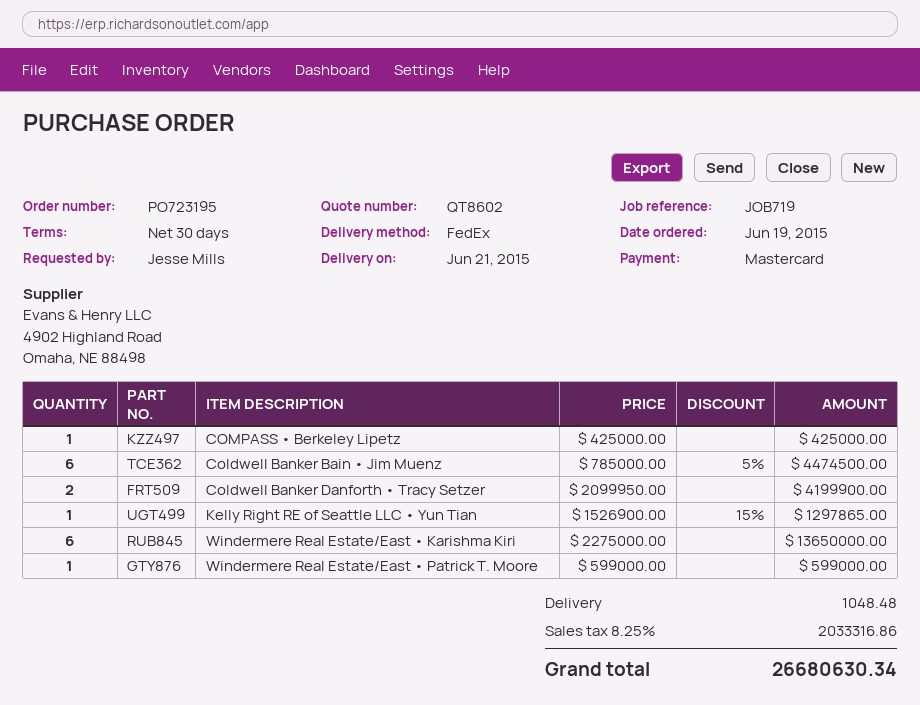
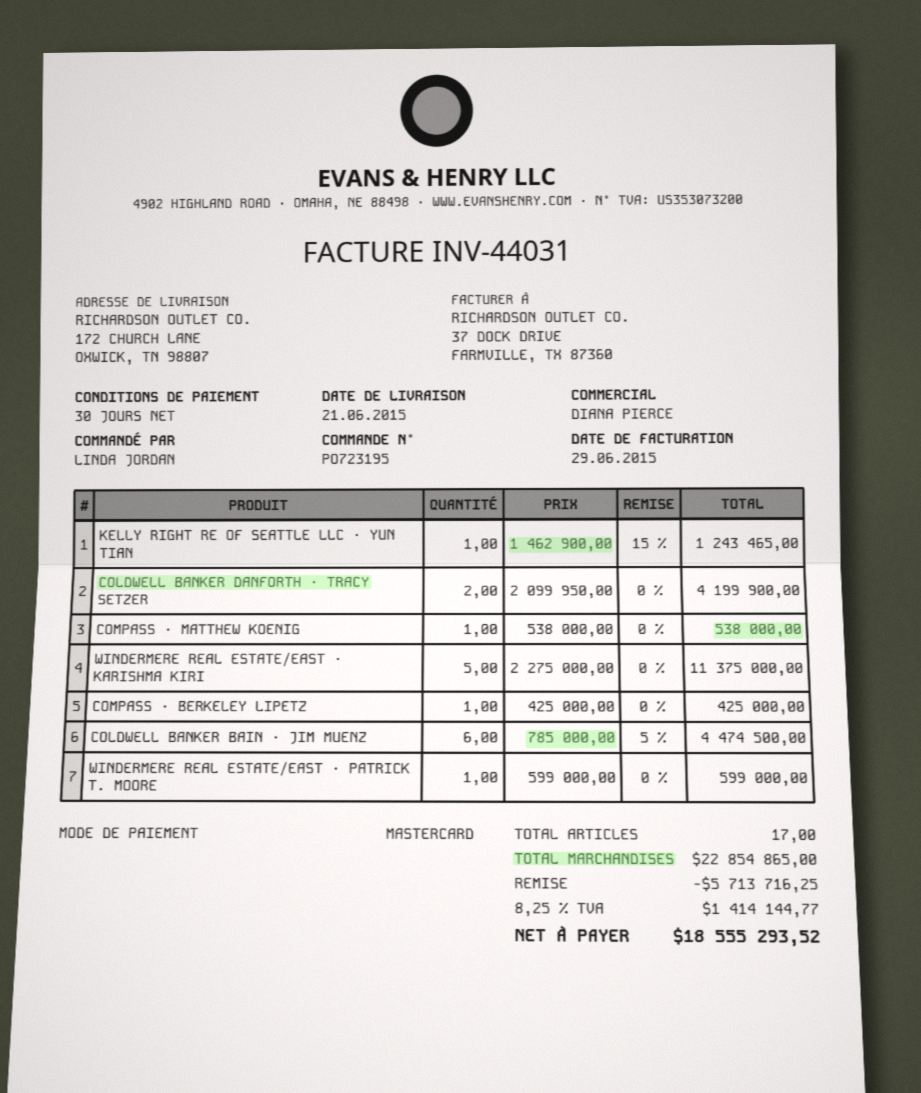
ordered by: Jesse Mills -> LINDA JORDAN
Kelly Right RE of Seattle LLC • Yun Tian: 1 x 1526900.00 - 15% = 1297865.00 -> 1 x 1462900.00 - 15% = 1243465.00
Windermere Real Estate/East • Karishma Kiri: 6 x 2275000.00 = 13650000.00 -> 5 x 2275000.00 = 11375000.00
COMPASS • MATTHEW KOENIG: none -> 1 x 538000.00 = 538000.00
discount: none -> 5713716.25
shipping: 1048.48 -> none
tax: 8.25% = 2033316.86 -> 8.25% = 1414144.77
total: 26680630.34 -> 18555293.52

